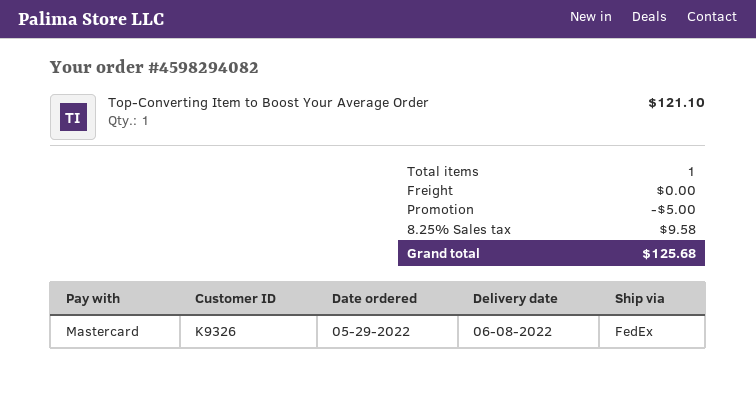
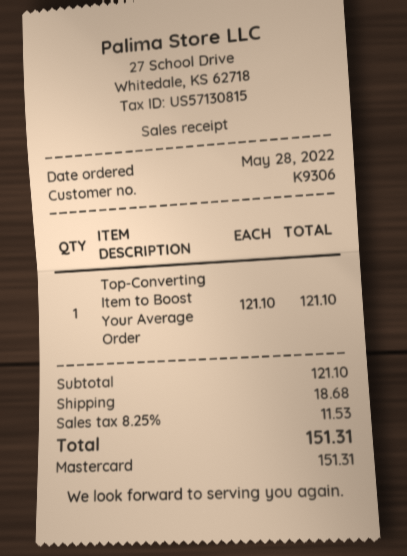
order date: 2022-05-29 -> 2022-05-28
customer number: K9326 -> K9306
discount: 5.00 -> none
shipping: 0.00 -> 18.68
tax: 8.25% = 9.58 -> 8.25% = 11.53
total: 125.68 -> 151.31

